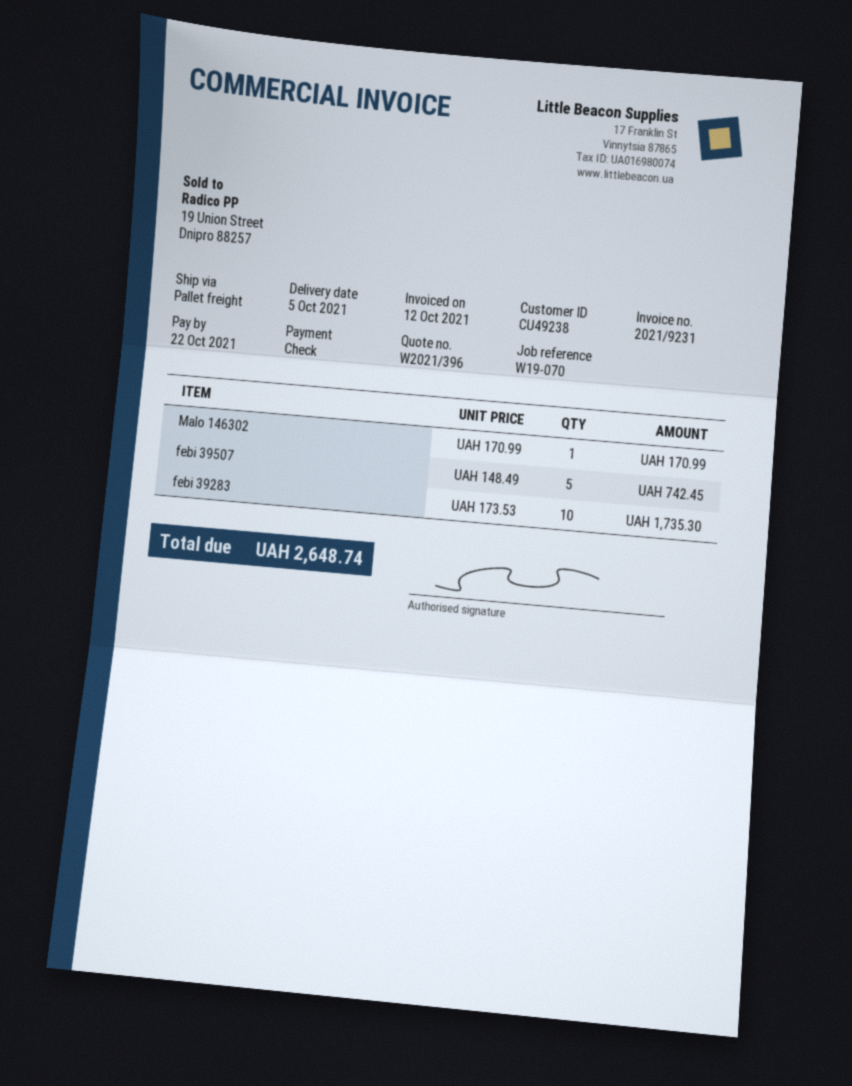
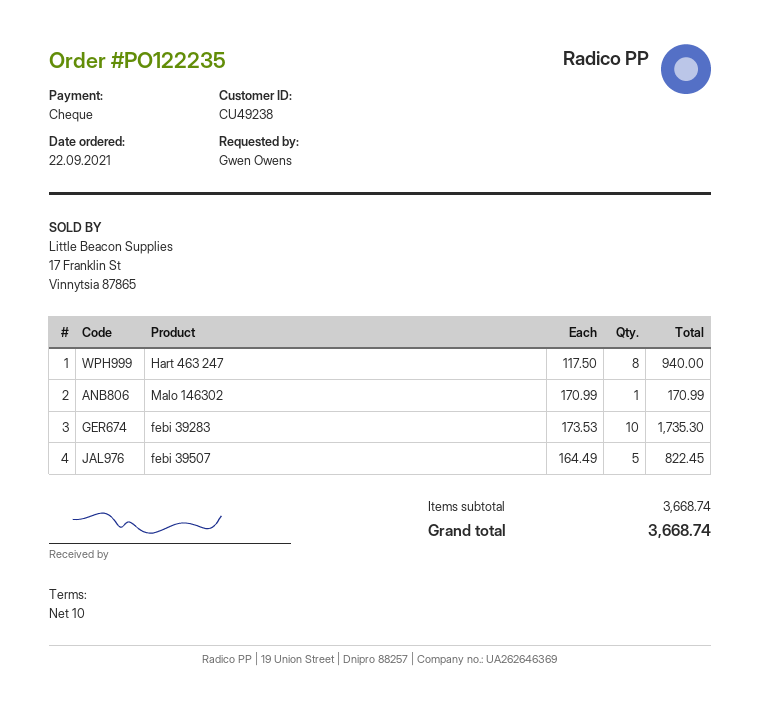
febi 39507: 5 x 148.49 = 742.45 -> 5 x 164.49 = 822.45
Hart 463 247: none -> 8 x 117.50 = 940.00
total: 2648.74 -> 3668.74

